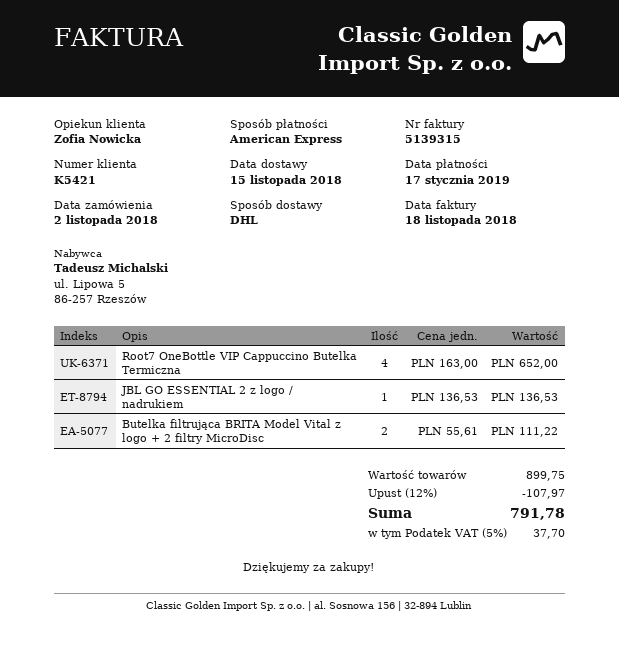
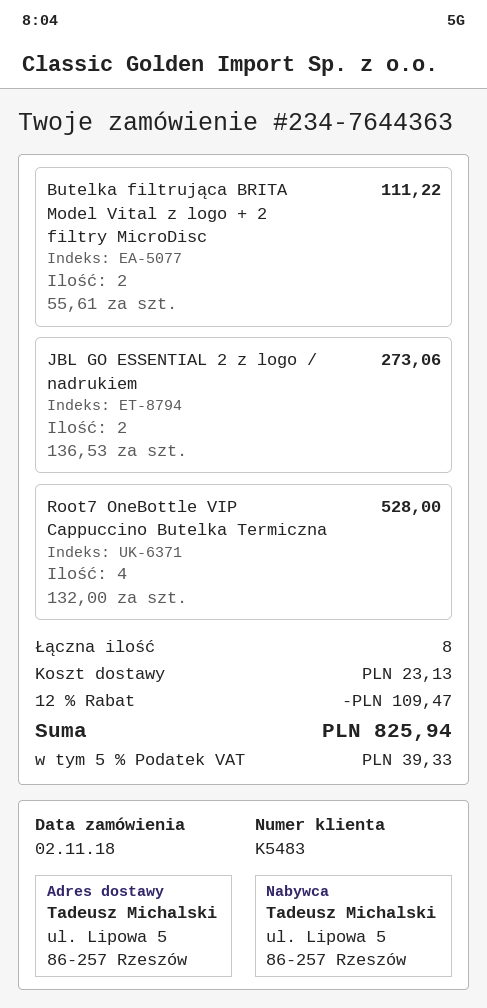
customer number: K5421 -> K5483
Root7 OneBottle VIP Cappuccino Butelka Termiczna: 4 x 163.00 = 652.00 -> 4 x 132.00 = 528.00
JBL GO ESSENTIAL 2 z logo / nadrukiem: 1 x 136.53 = 136.53 -> 2 x 136.53 = 273.06
discount: 12% = 107.97 -> 12% = 109.47
shipping: none -> 23.13
tax: 5% = 37.70 -> 5% = 39.33
total: 791.78 -> 825.94

